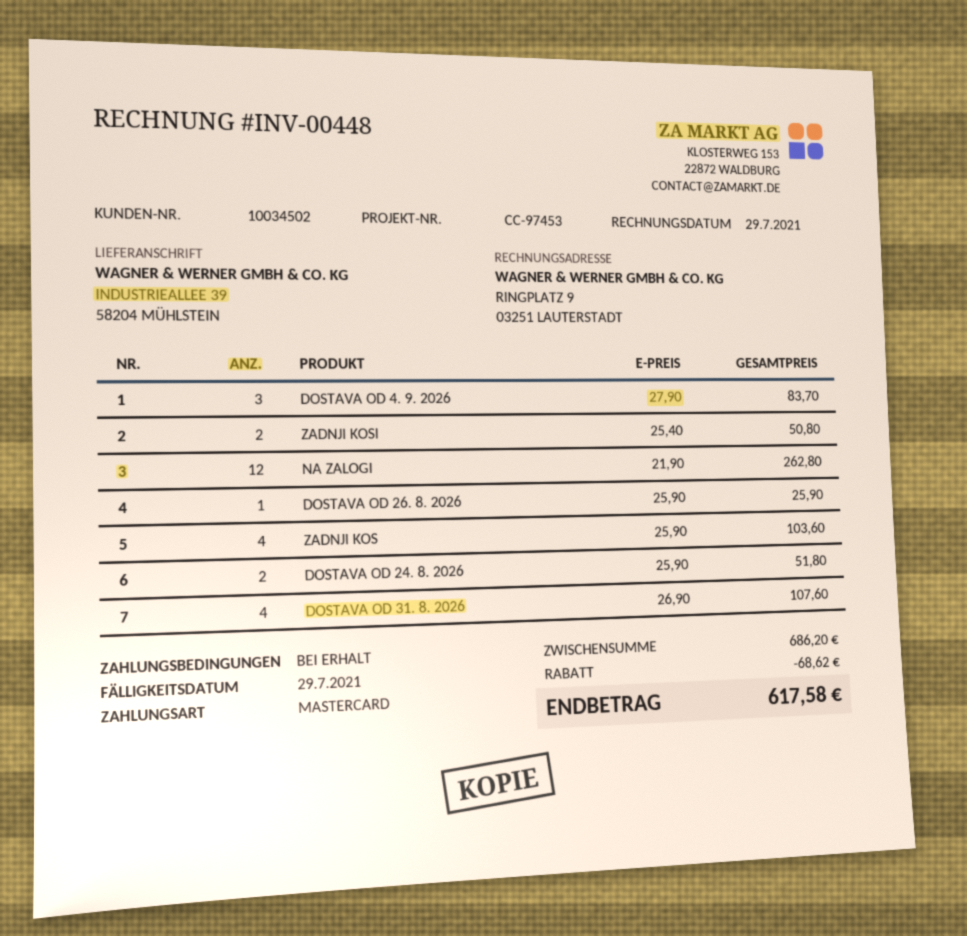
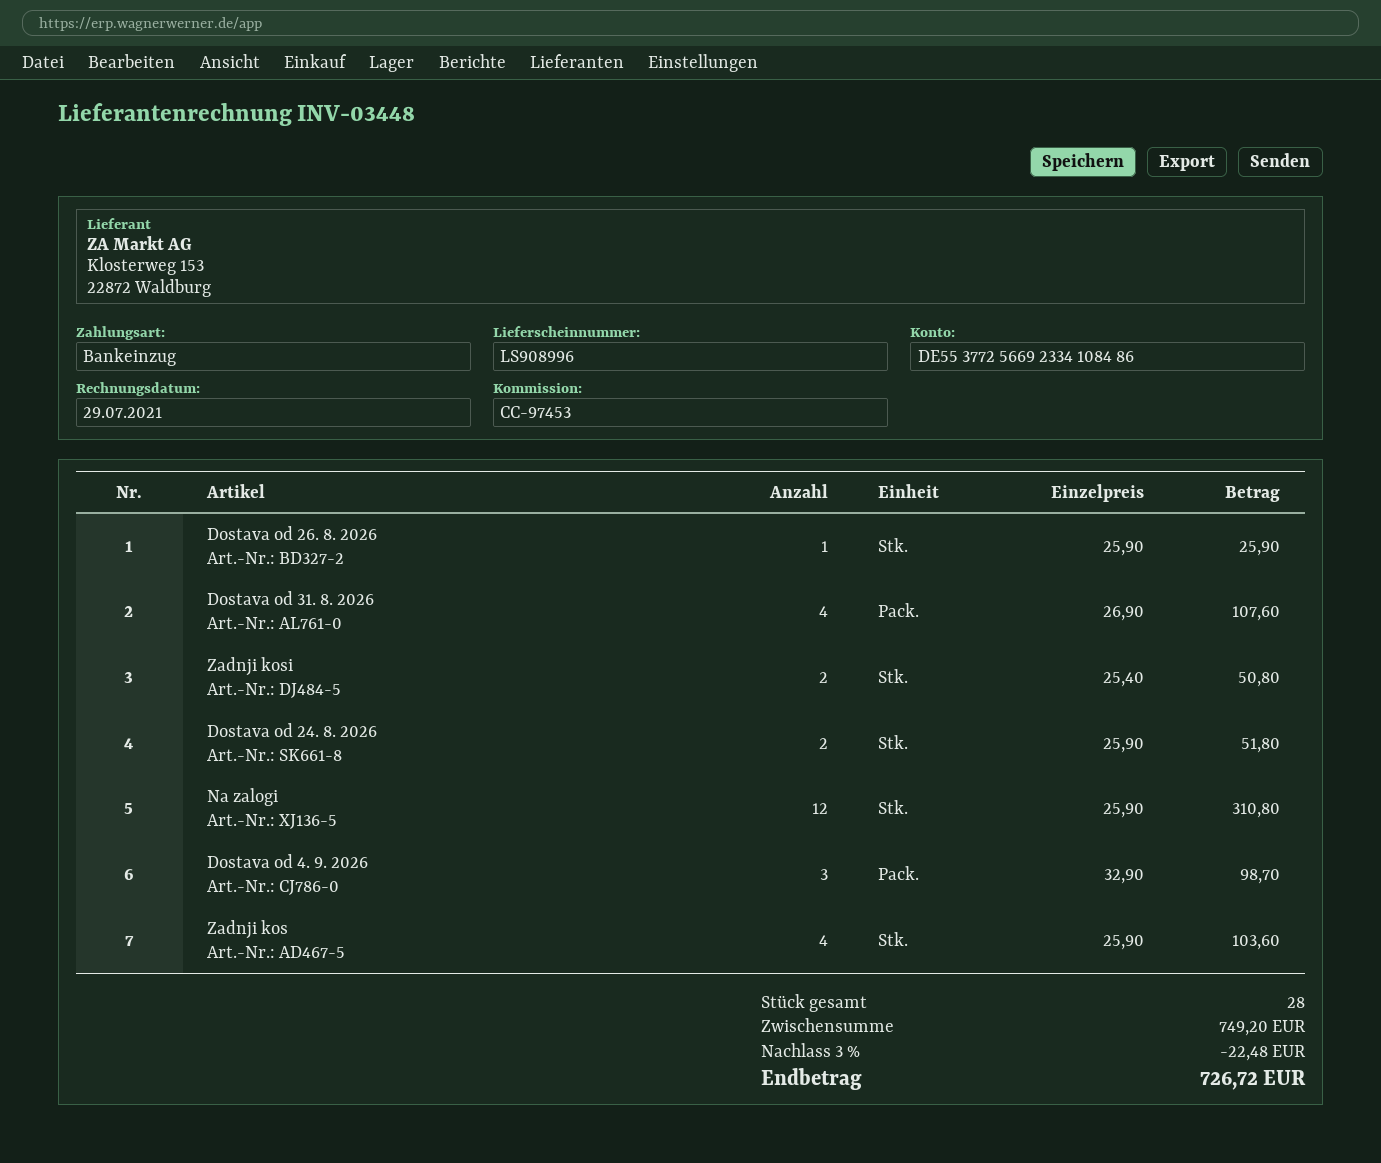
invoice number: INV-00448 -> INV-03448
payment method: Mastercard -> direct debit
DOSTAVA OD 4. 9. 2026: 3 x 27.90 = 83.70 -> 3 x 32.90 = 98.70
NA ZALOGI: 12 x 21.90 = 262.80 -> 12 x 25.90 = 310.80
subtotal: 686.20 -> 749.20
discount: 68.62 -> 22.48
total: 617.58 -> 726.72

